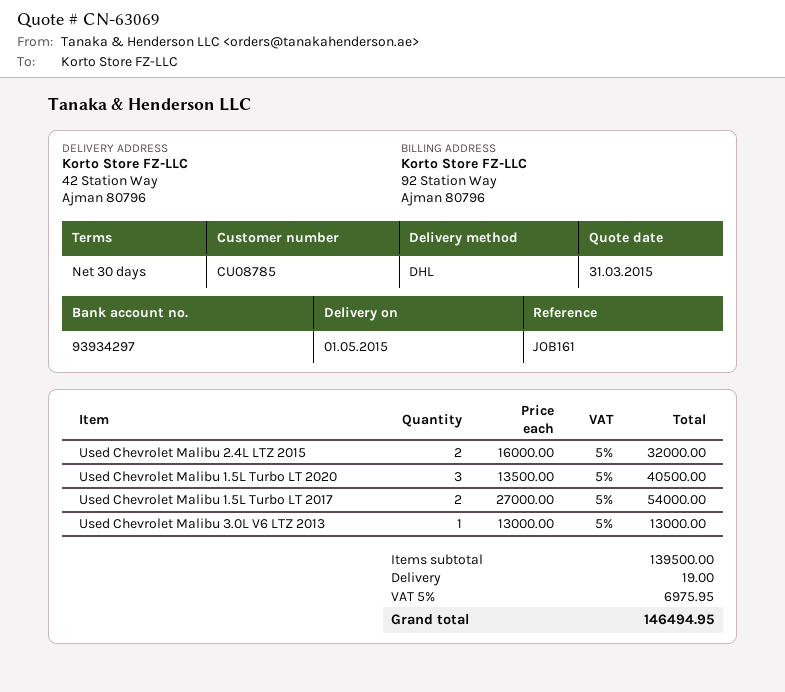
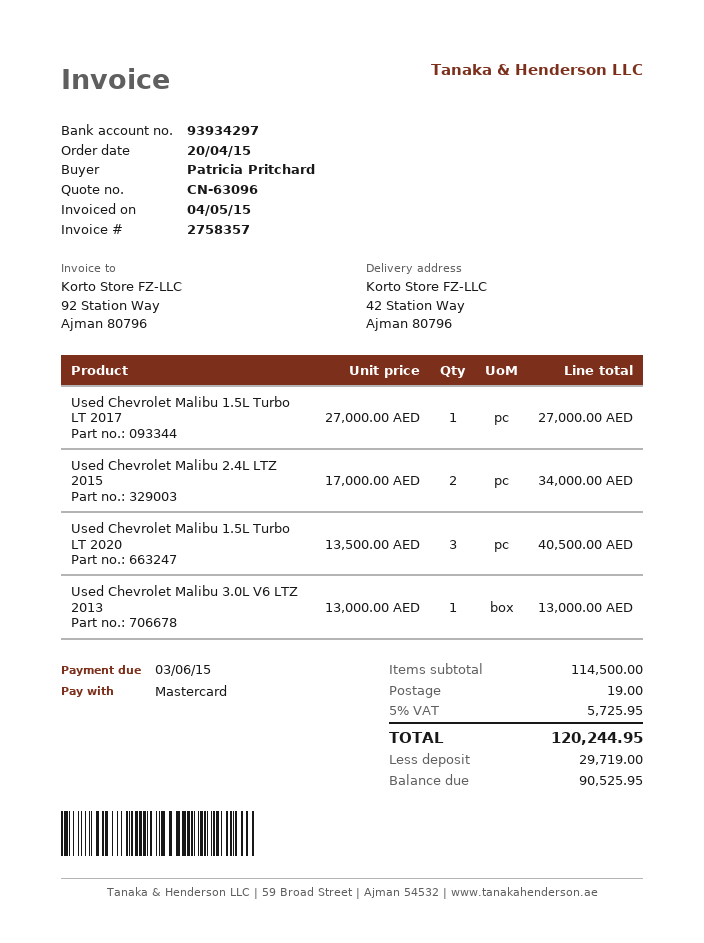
quote number: CN-63069 -> CN-63096
Used Chevrolet Malibu 2.4L LTZ 2015: 2 x 16000.00 = 32000.00 -> 2 x 17000.00 = 34000.00
Used Chevrolet Malibu 1.5L Turbo LT 2017: 2 x 27000.00 = 54000.00 -> 1 x 27000.00 = 27000.00
subtotal: 139500.00 -> 114500.00
tax: 5% = 6975.95 -> 5% = 5725.95
total: 146494.95 -> 120244.95

